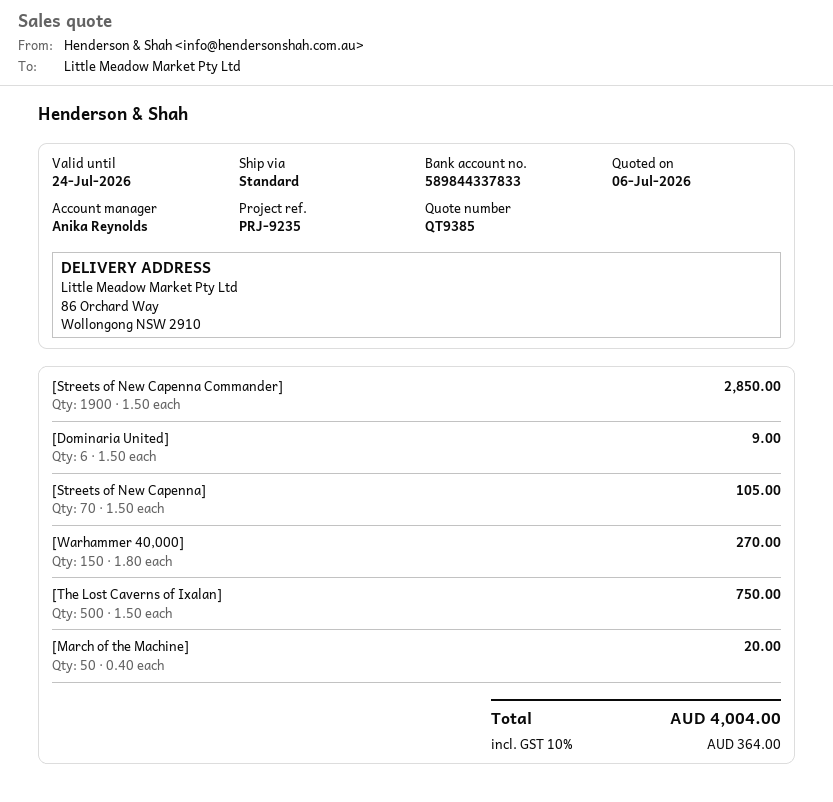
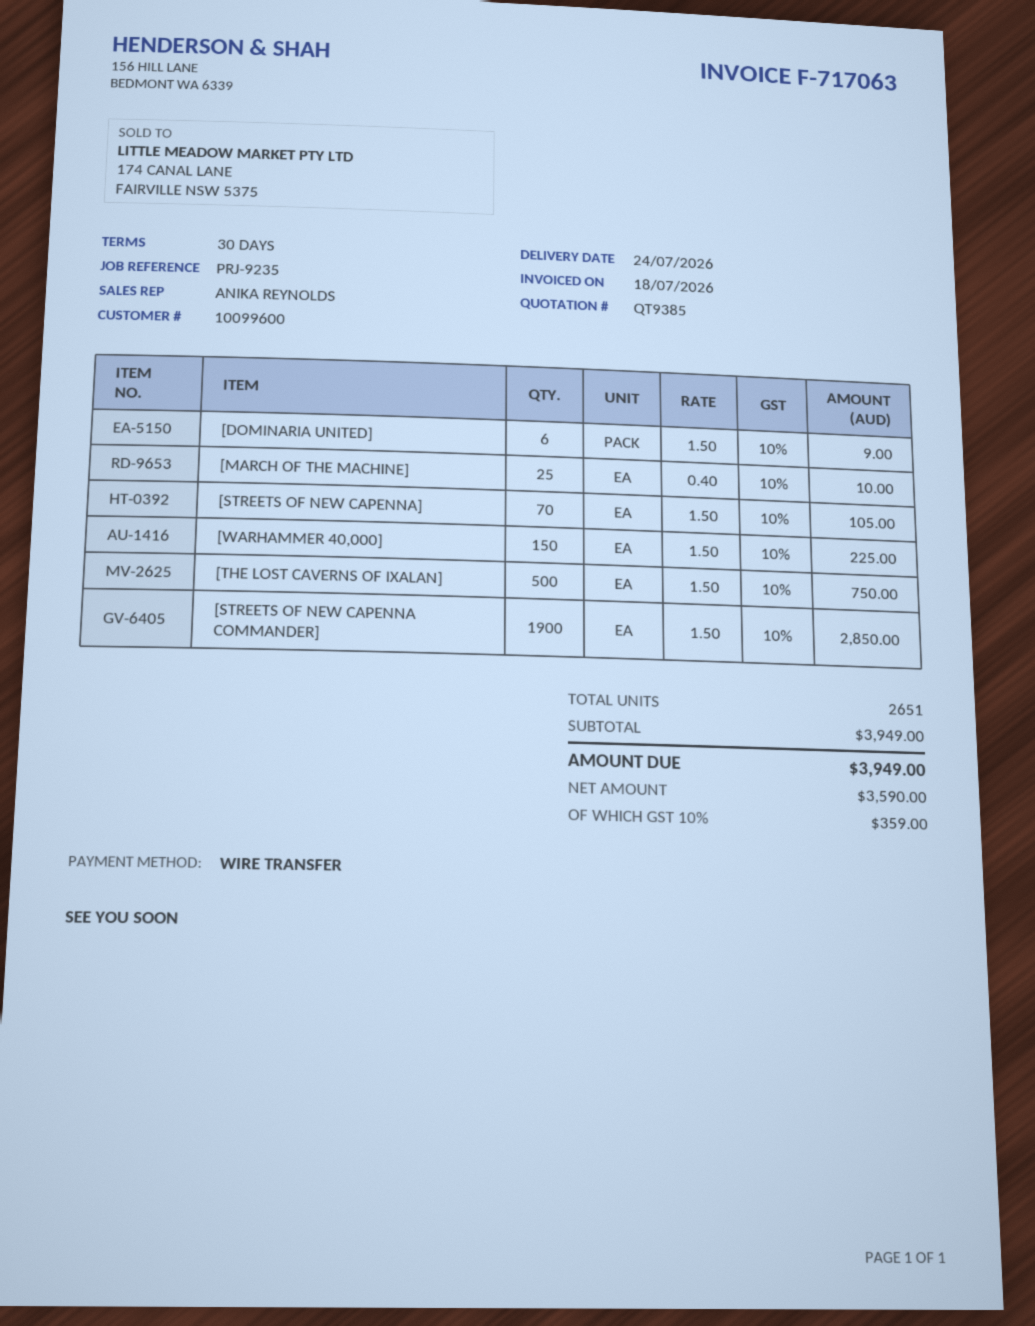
[Warhammer 40,000]: 150 x 1.80 = 270.00 -> 150 x 1.50 = 225.00
[March of the Machine]: 50 x 0.40 = 20.00 -> 25 x 0.40 = 10.00
tax: 10% = 364.00 -> 10% = 359.00
total: 4004.00 -> 3949.00

